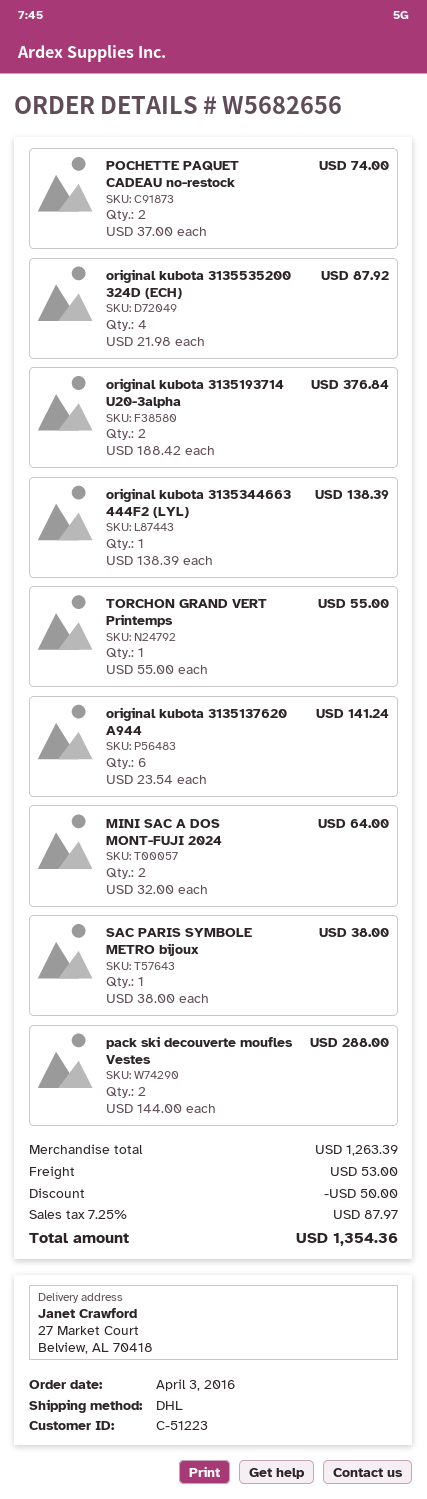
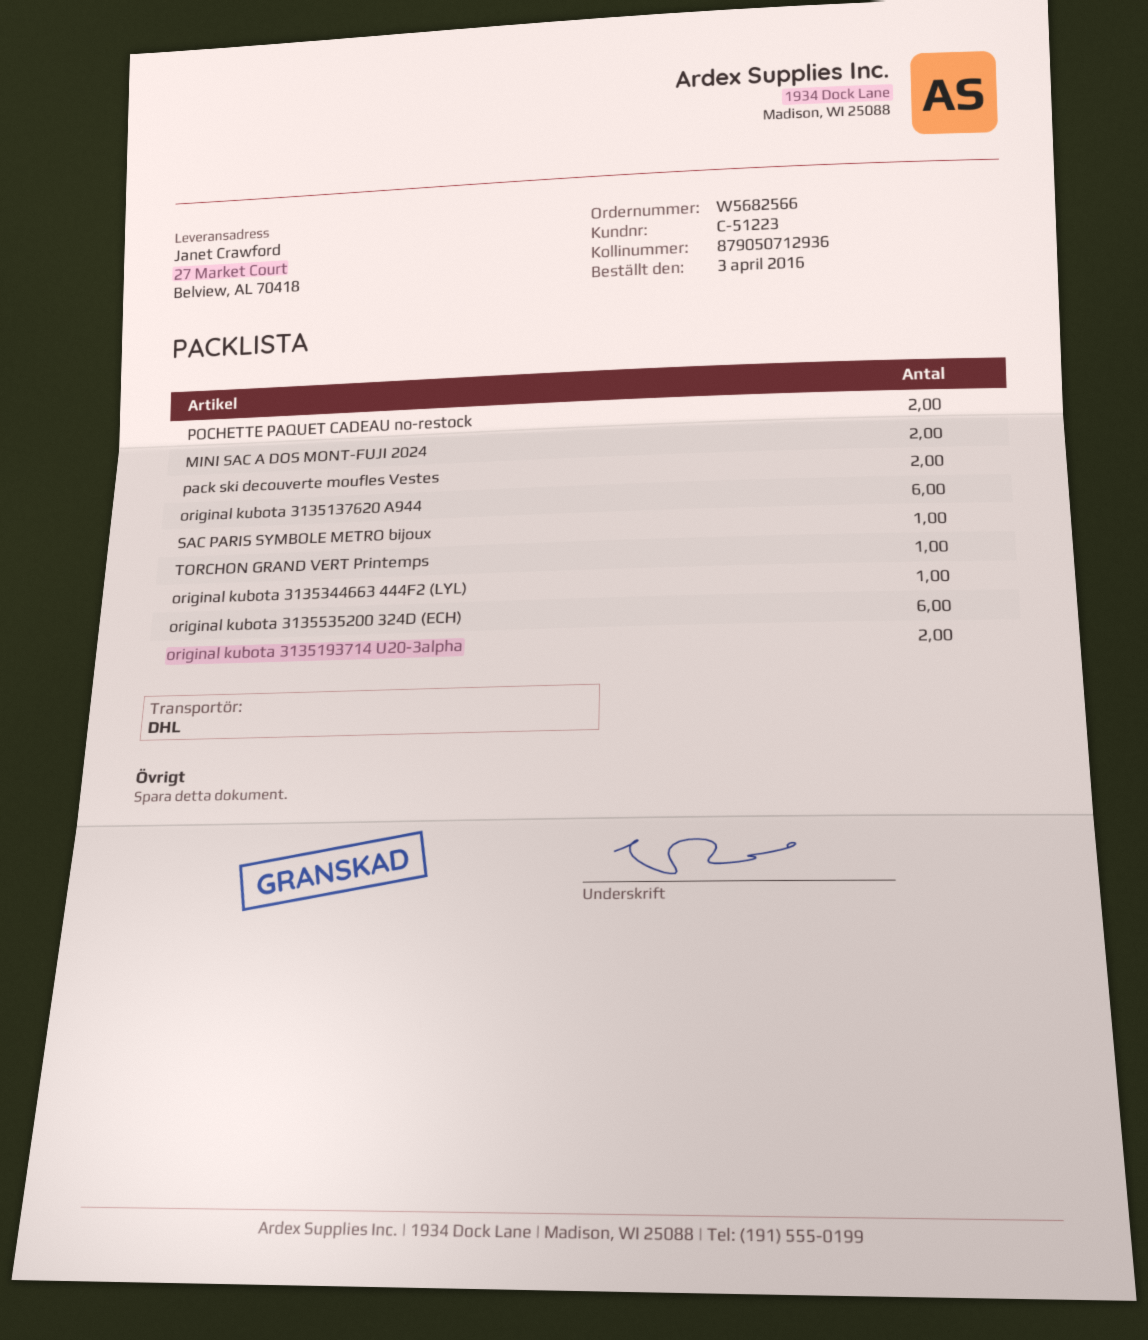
order number: W5682656 -> W5682566
original kubota 3135535200 324D (ECH): 4 -> 6

